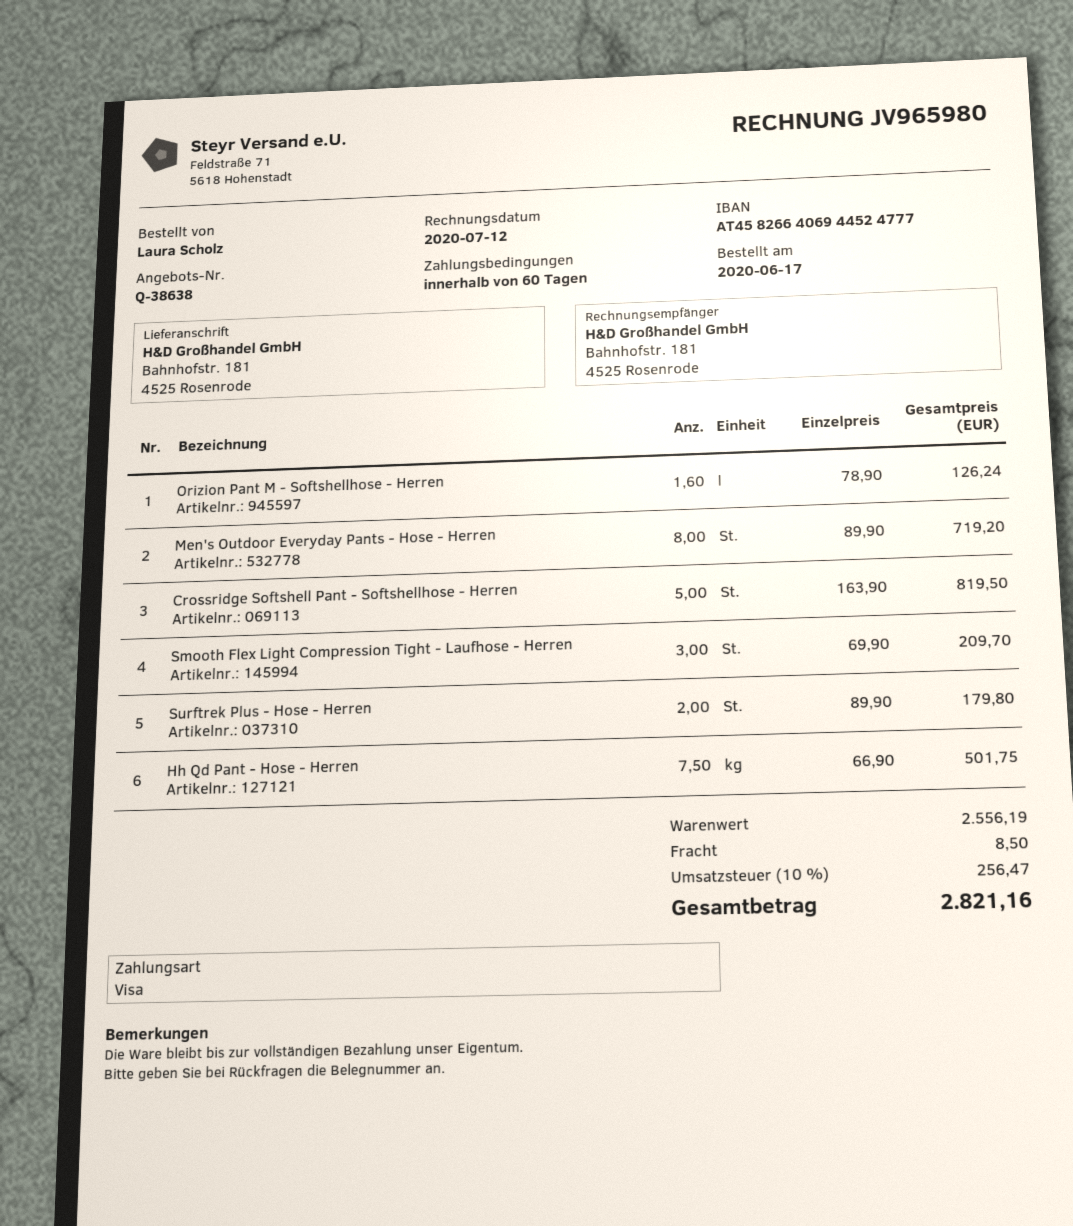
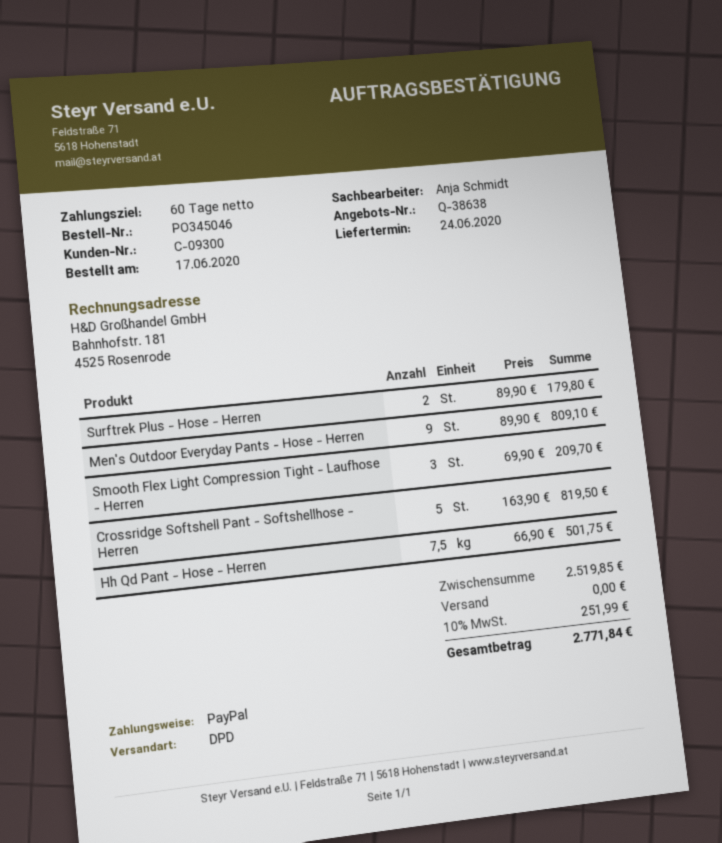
payment method: Visa -> PayPal
Orizion Pant M - Softshellhose - Herren: 1.6 x 78.90 = 126.24 -> none
Men's Outdoor Everyday Pants - Hose - Herren: 8 x 89.90 = 719.20 -> 9 x 89.90 = 809.10
subtotal: 2556.19 -> 2519.85
shipping: 8.50 -> 0.00
tax: 10% = 256.47 -> 10% = 251.99
total: 2821.16 -> 2771.84

